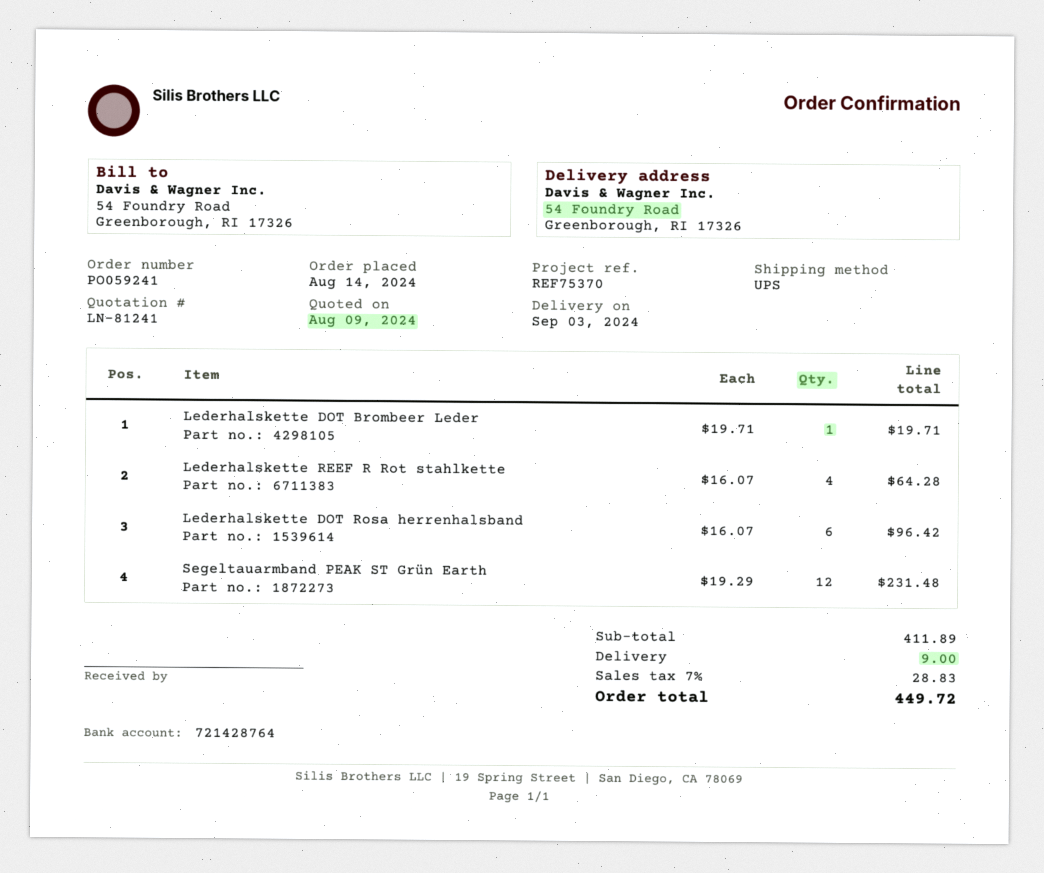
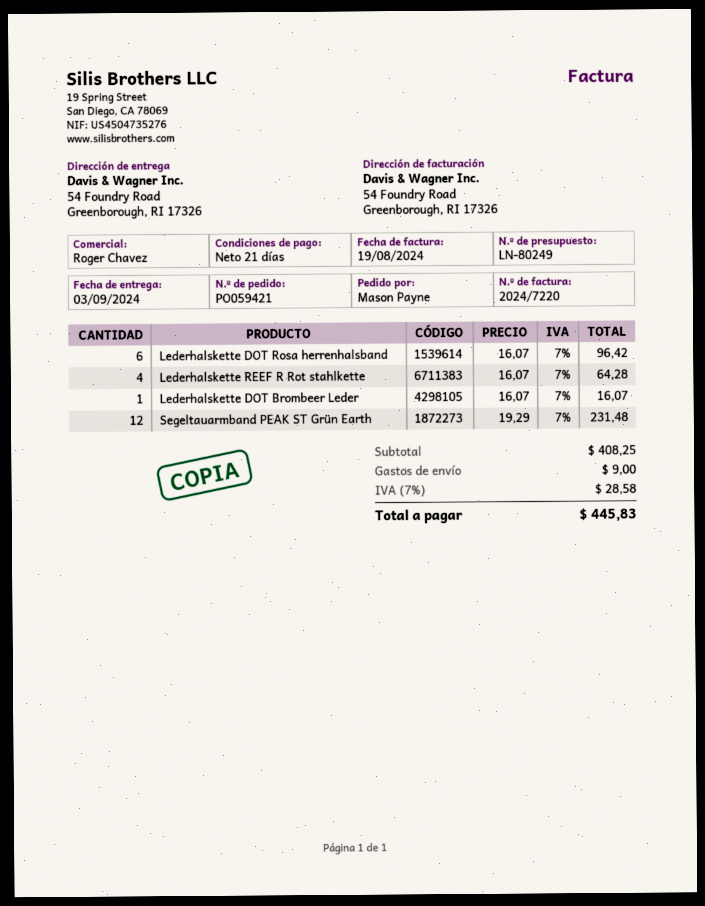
quote number: LN-81241 -> LN-80249
order number: PO059241 -> PO059421
Lederhalskette DOT Brombeer Leder: 1 x 19.71 = 19.71 -> 1 x 16.07 = 16.07
subtotal: 411.89 -> 408.25
tax: 7% = 28.83 -> 7% = 28.58
total: 449.72 -> 445.83

